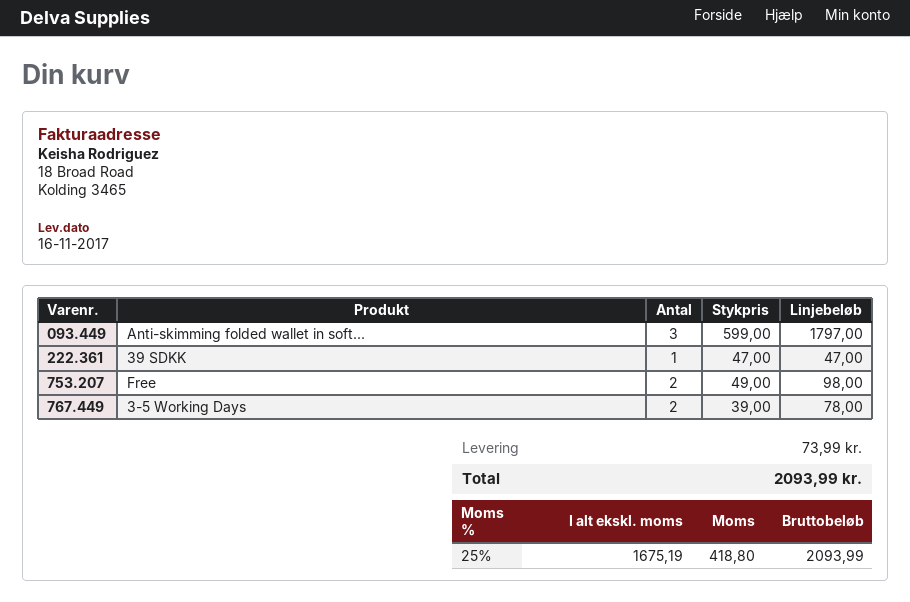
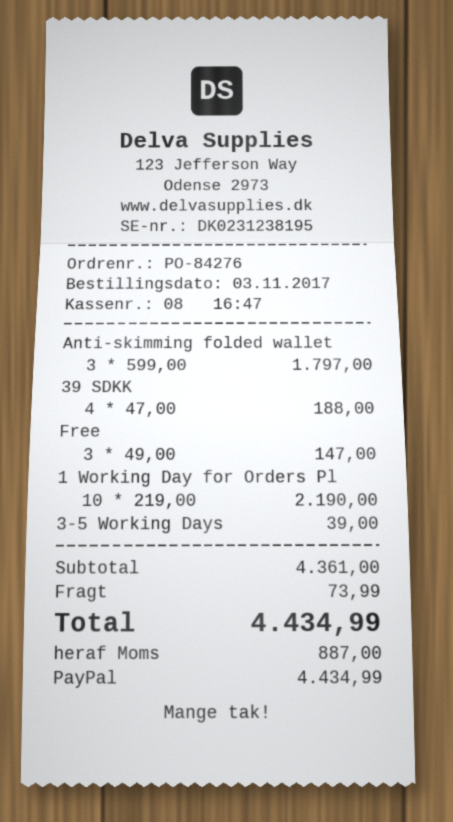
39 SDKK: 1 x 47.00 = 47.00 -> 4 x 47.00 = 188.00
Free: 2 x 49.00 = 98.00 -> 3 x 49.00 = 147.00
3-5 Working Days: 2 x 39.00 = 78.00 -> 1 x 39.00 = 39.00
1 Working Day for Orders Pl: none -> 10 x 219.00 = 2190.00
tax: 418.80 -> 887.00
total: 2093.99 -> 4434.99

